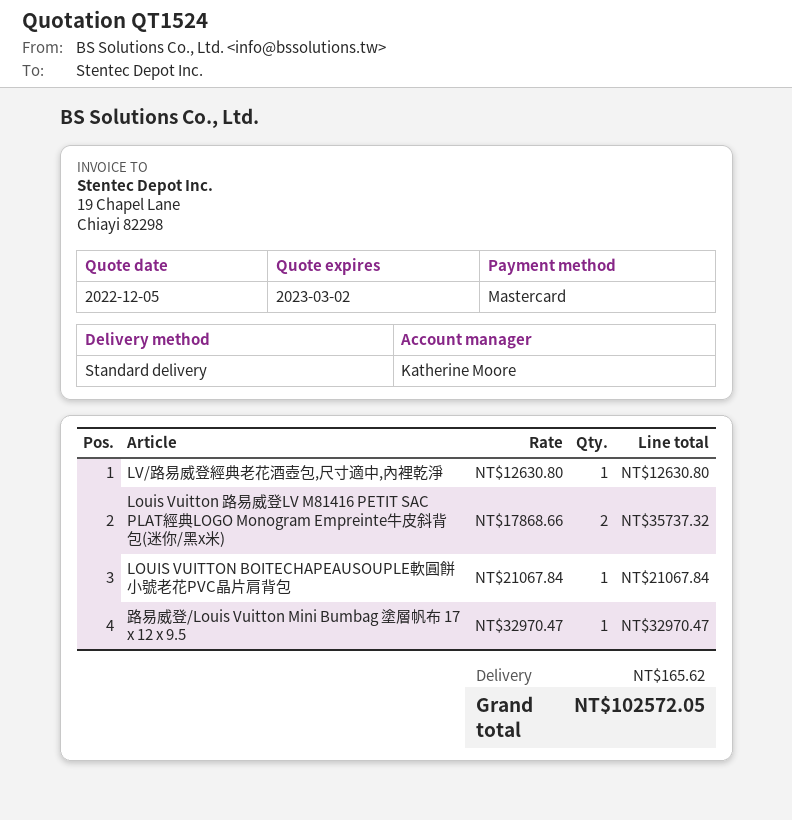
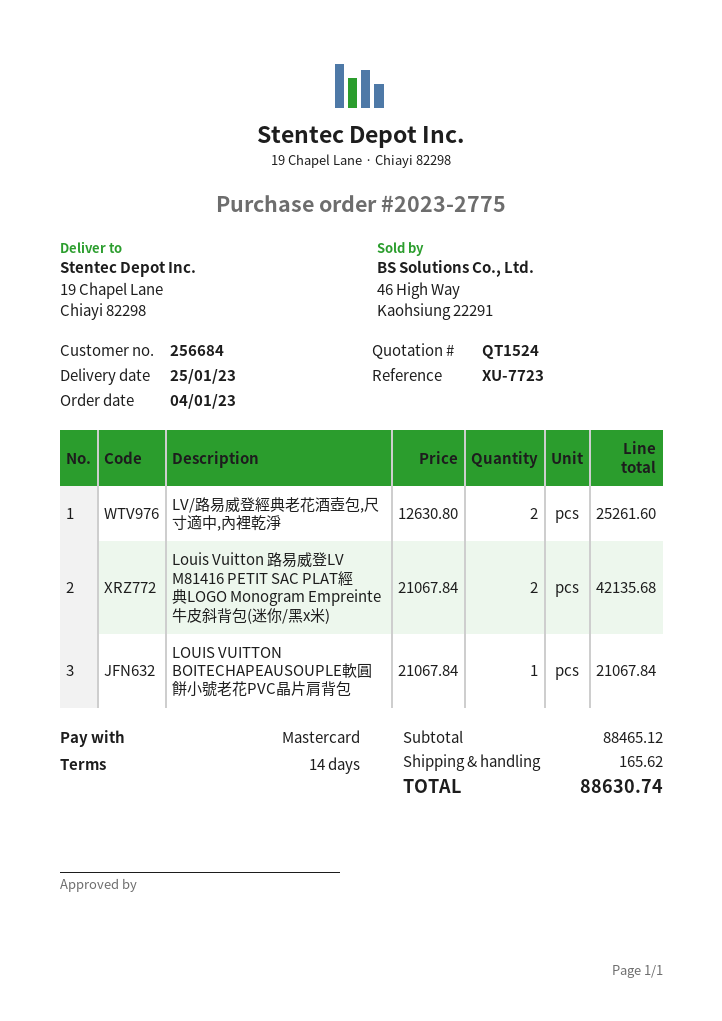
LV/路易威登經典老花酒壺包,尺寸適中,內裡乾淨: 1 x 12630.80 = 12630.80 -> 2 x 12630.80 = 25261.60
Louis Vuitton 路易威登LV M81416 PETIT SAC PLAT經典LOGO Monogram Empreinte牛皮斜背包(迷你/黑x米): 2 x 17868.66 = 35737.32 -> 2 x 21067.84 = 42135.68
路易威登/Louis Vuitton Mini Bumbag 塗層帆布 17 x 12 x 9.5: 1 x 32970.47 = 32970.47 -> none
total: 102572.05 -> 88630.74

